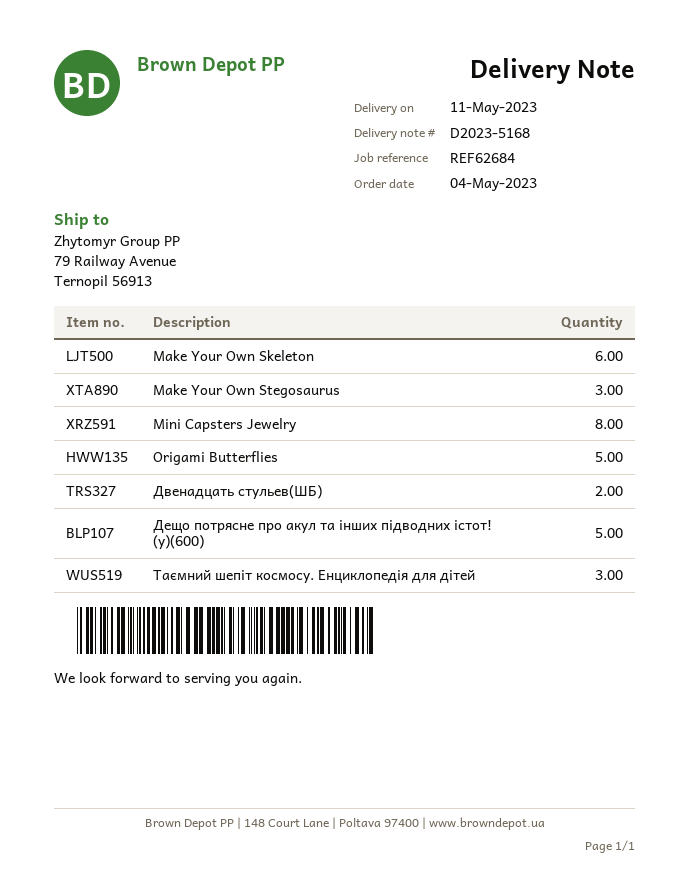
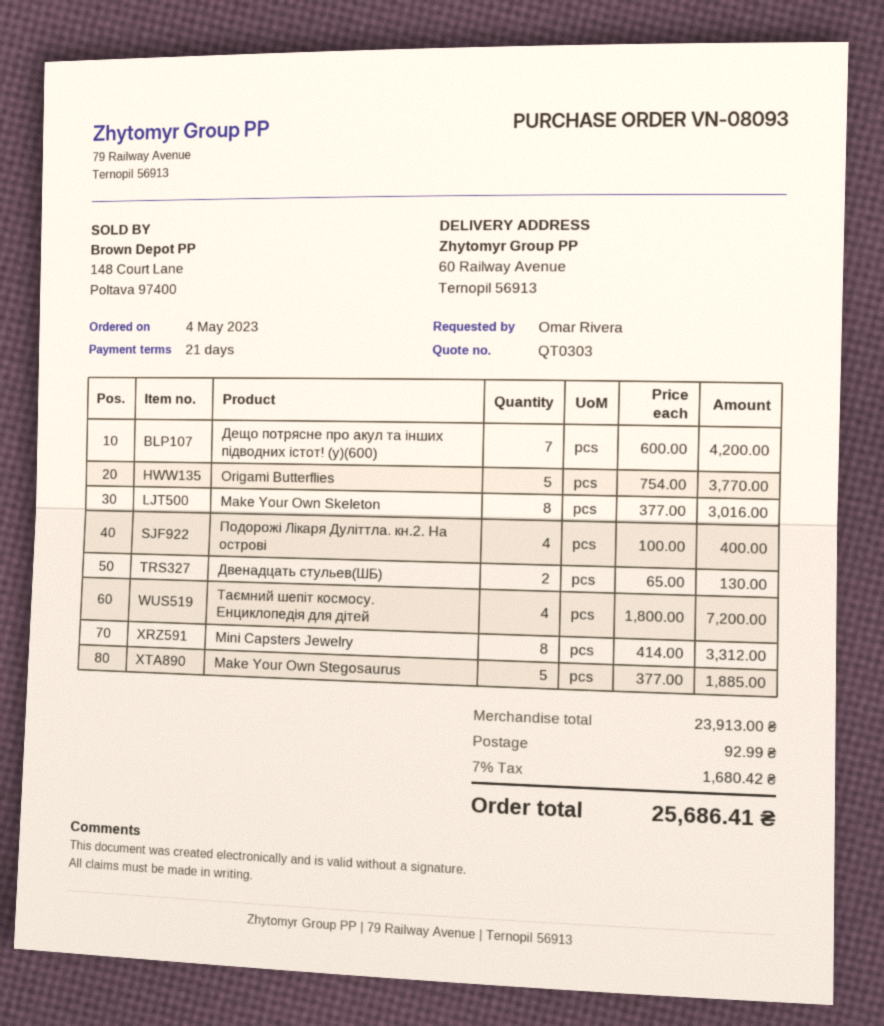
ship to: 79 Railway Avenue, Ternopil 56913 -> 60 Railway Avenue, Ternopil 56913
Make Your Own Skeleton: 6 -> 8
Make Your Own Stegosaurus: 3 -> 5
Дещо потрясне про акул та інших підводних істот! (у)(600): 5 -> 7
Таємний шепіт космосу. Енциклопедія для дітей: 3 -> 4
Подорожі Лікаря Дуліттла. кн.2. На острові: none -> 4

